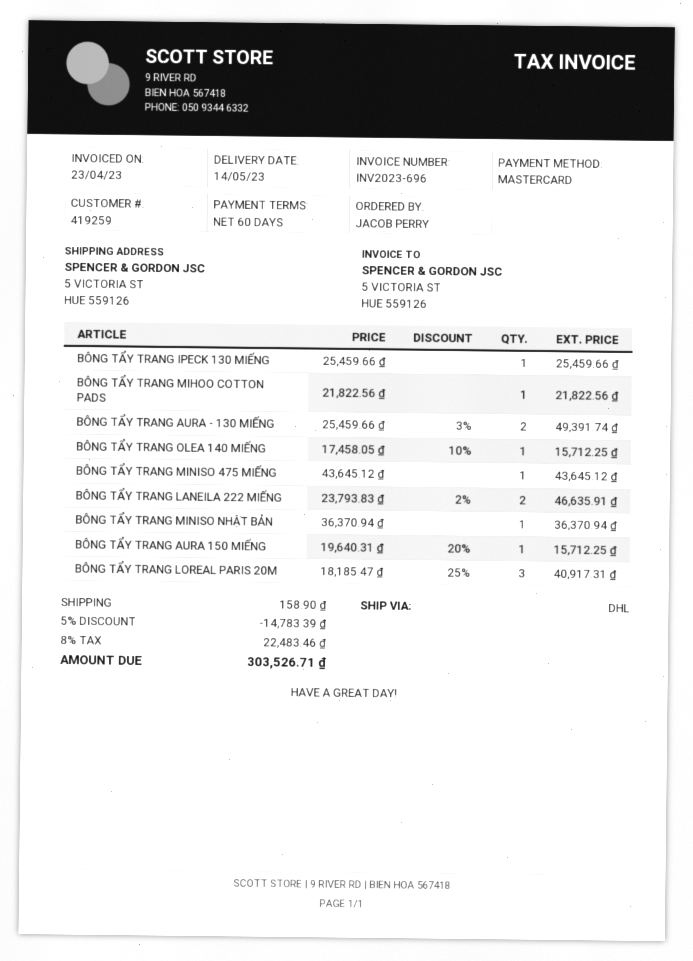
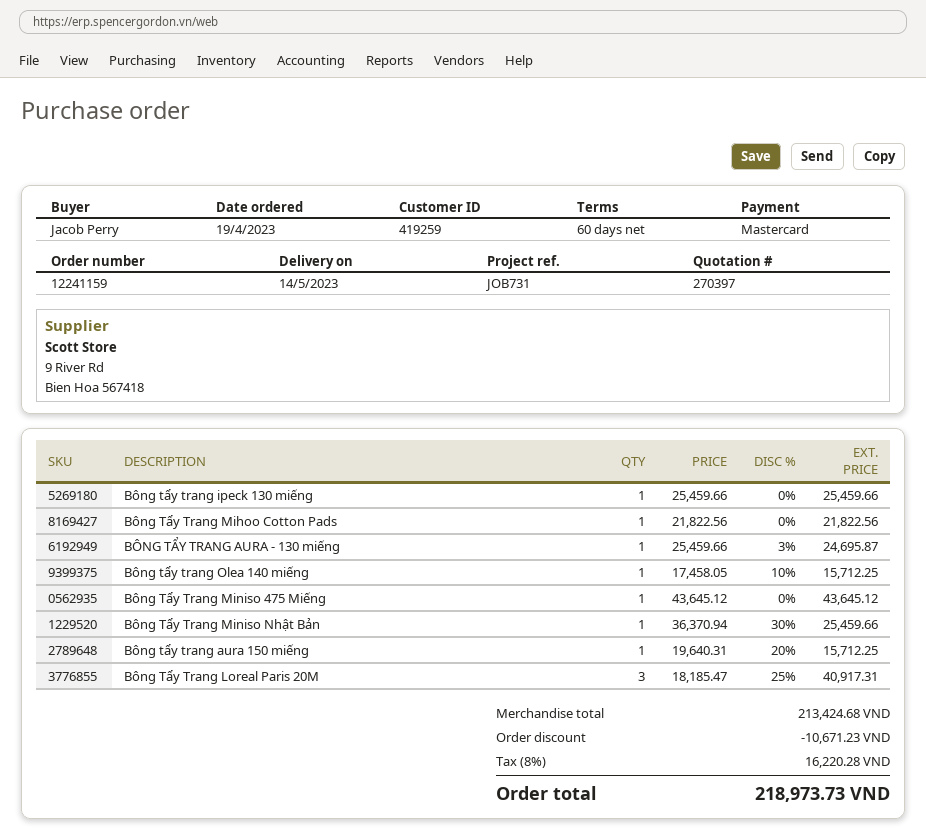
BÔNG TẨY TRANG AURA - 130 MIẾNG: 2 x 25459.66 - 3% = 49391.74 -> 1 x 25459.66 - 3% = 24695.87
BÔNG TẨY TRANG LANEILA 222 MIẾNG: 2 x 23793.83 - 2% = 46635.91 -> none
BÔNG TẨY TRANG MINISO NHẬT BẢN: 1 x 36370.94 = 36370.94 -> 1 x 36370.94 - 30% = 25459.66
discount: 14783.39 -> 10671.23
shipping: 158.90 -> none
tax: 8% = 22483.46 -> 8% = 16220.28
total: 303526.71 -> 218973.73

